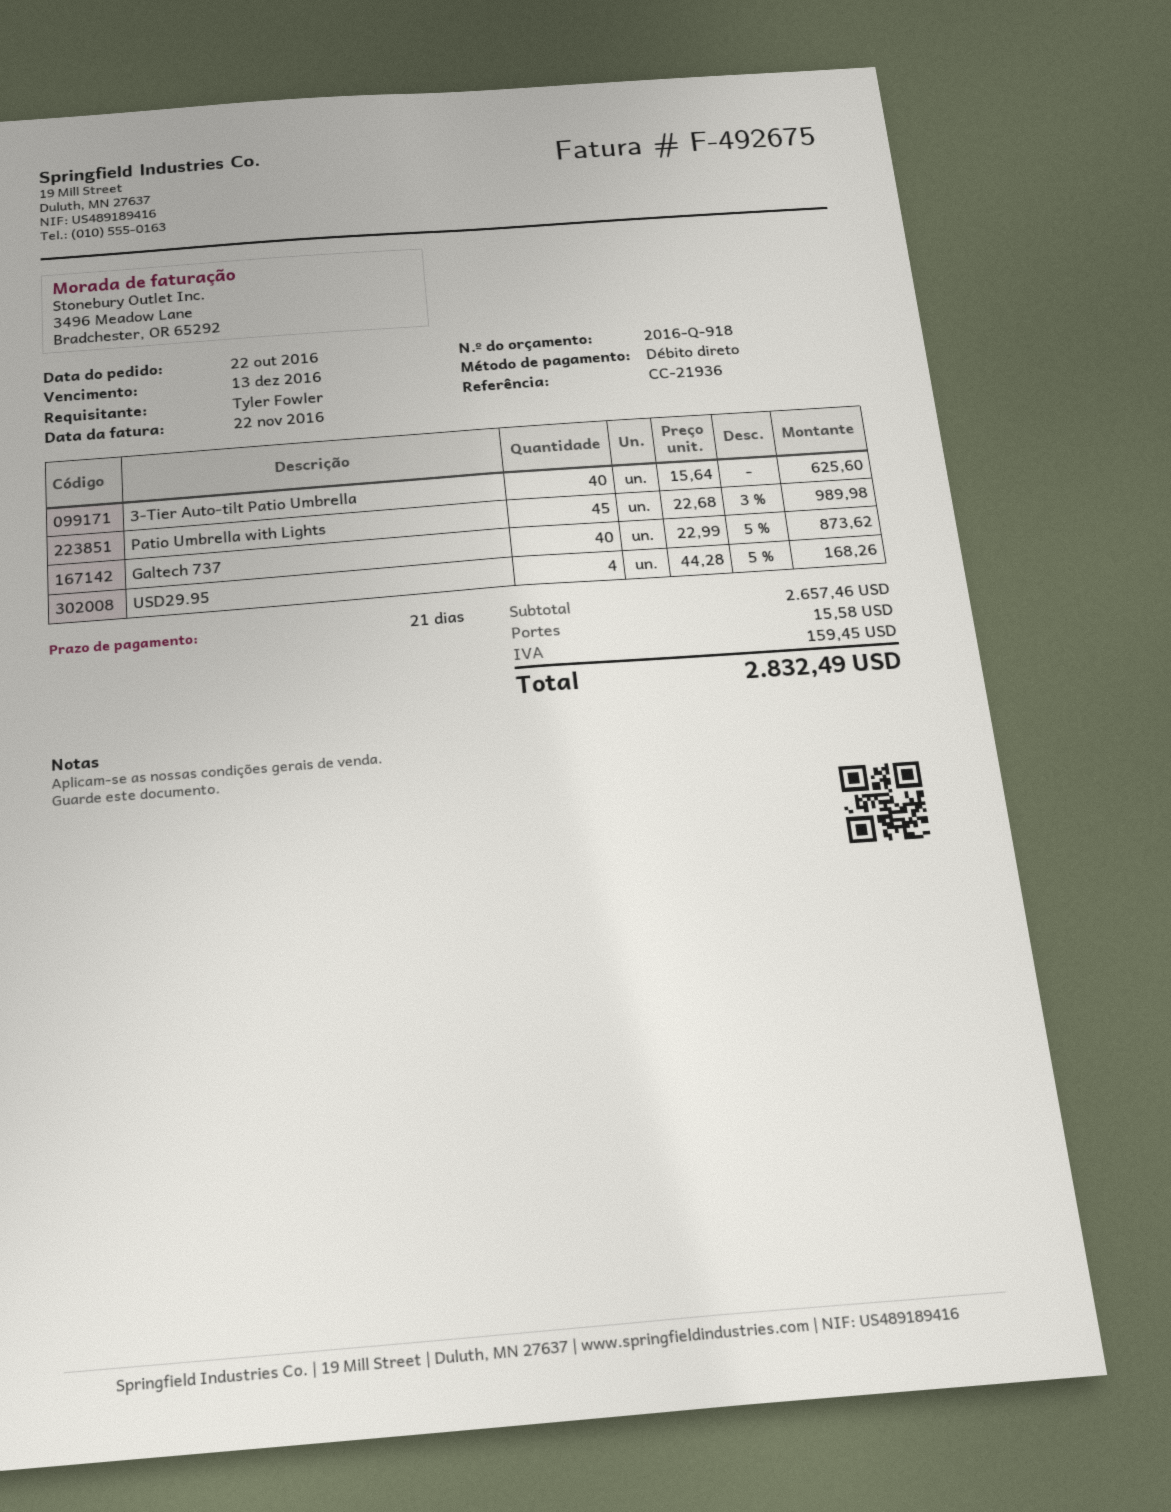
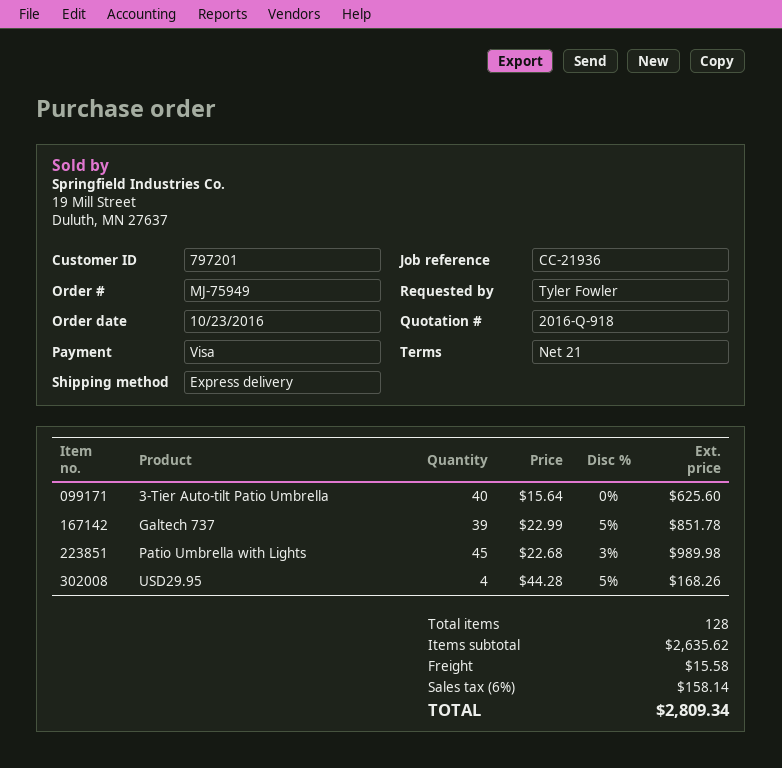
order date: 2016-10-22 -> 2016-10-23
payment method: direct debit -> Visa
Galtech 737: 40 x 22.99 - 5% = 873.62 -> 39 x 22.99 - 5% = 851.78
subtotal: 2657.46 -> 2635.62
tax: 159.45 -> 158.14
total: 2832.49 -> 2809.34

